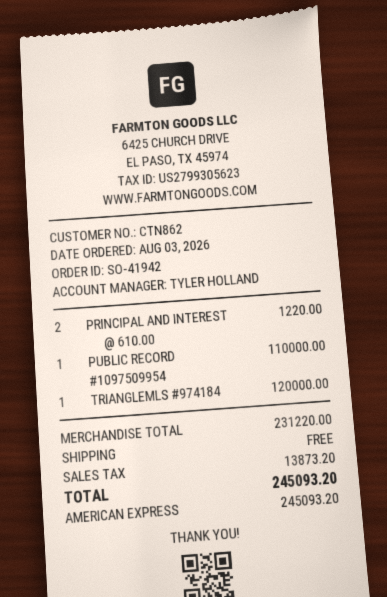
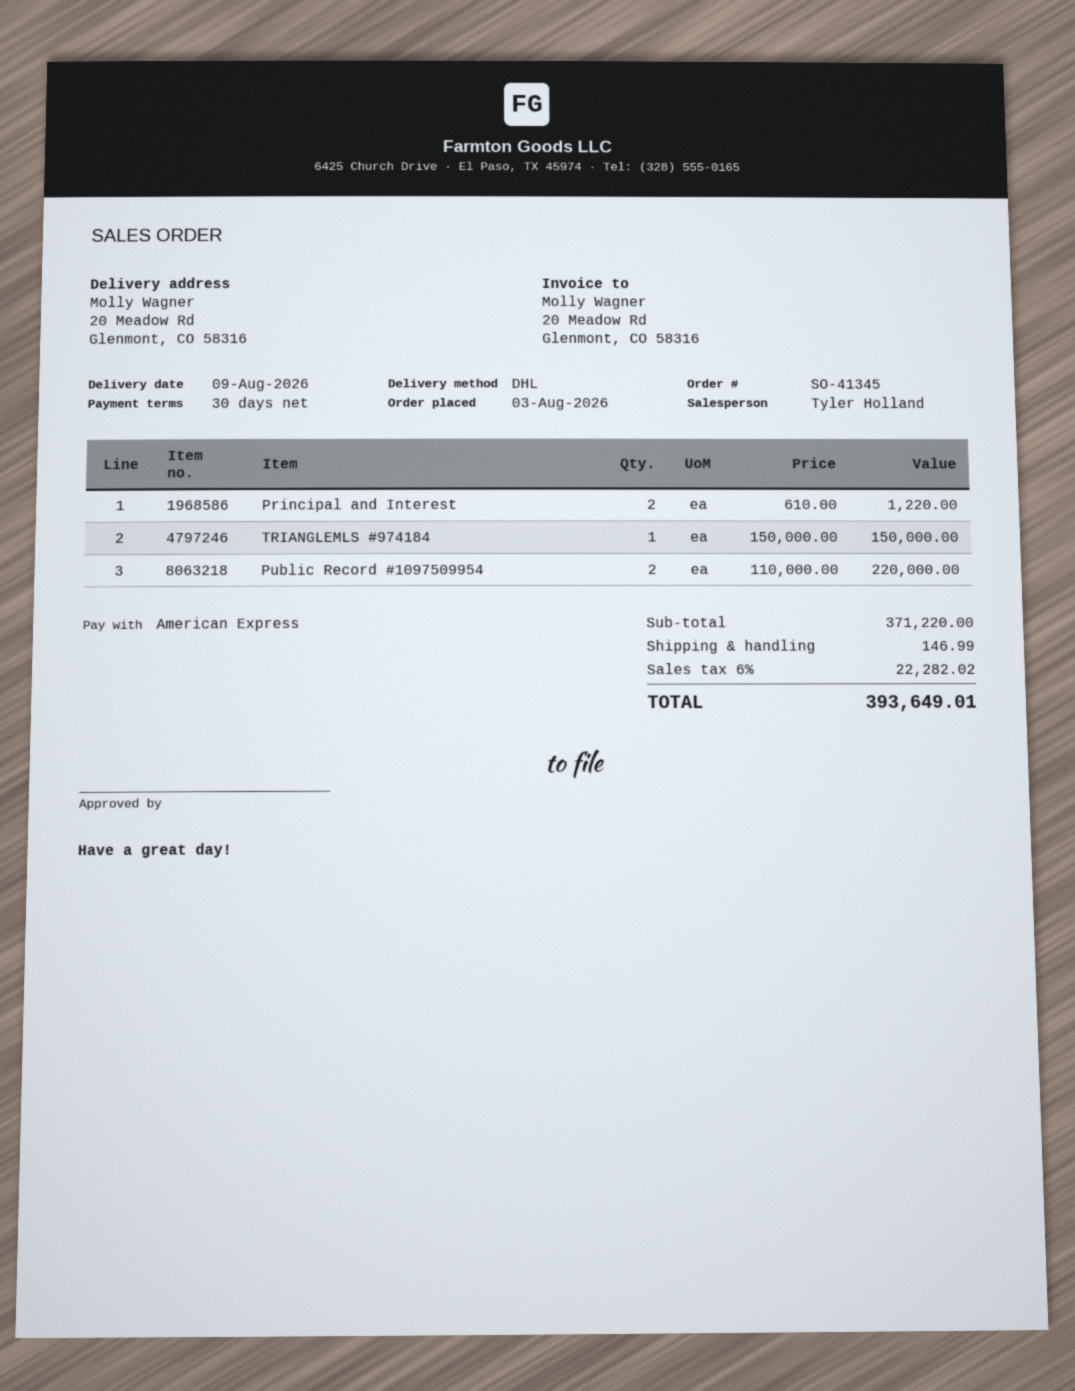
order number: SO-41942 -> SO-41345
PUBLIC RECORD #1097509954: 1 x 110000.00 = 110000.00 -> 2 x 110000.00 = 220000.00
TRIANGLEMLS #974184: 1 x 120000.00 = 120000.00 -> 1 x 150000.00 = 150000.00
subtotal: 231220.00 -> 371220.00
shipping: 0.00 -> 146.99
tax: 13873.20 -> 22282.02
total: 245093.20 -> 393649.01

